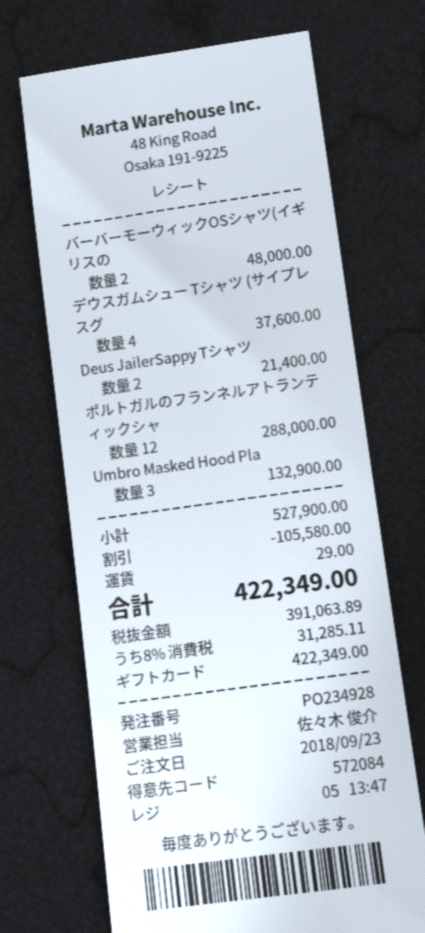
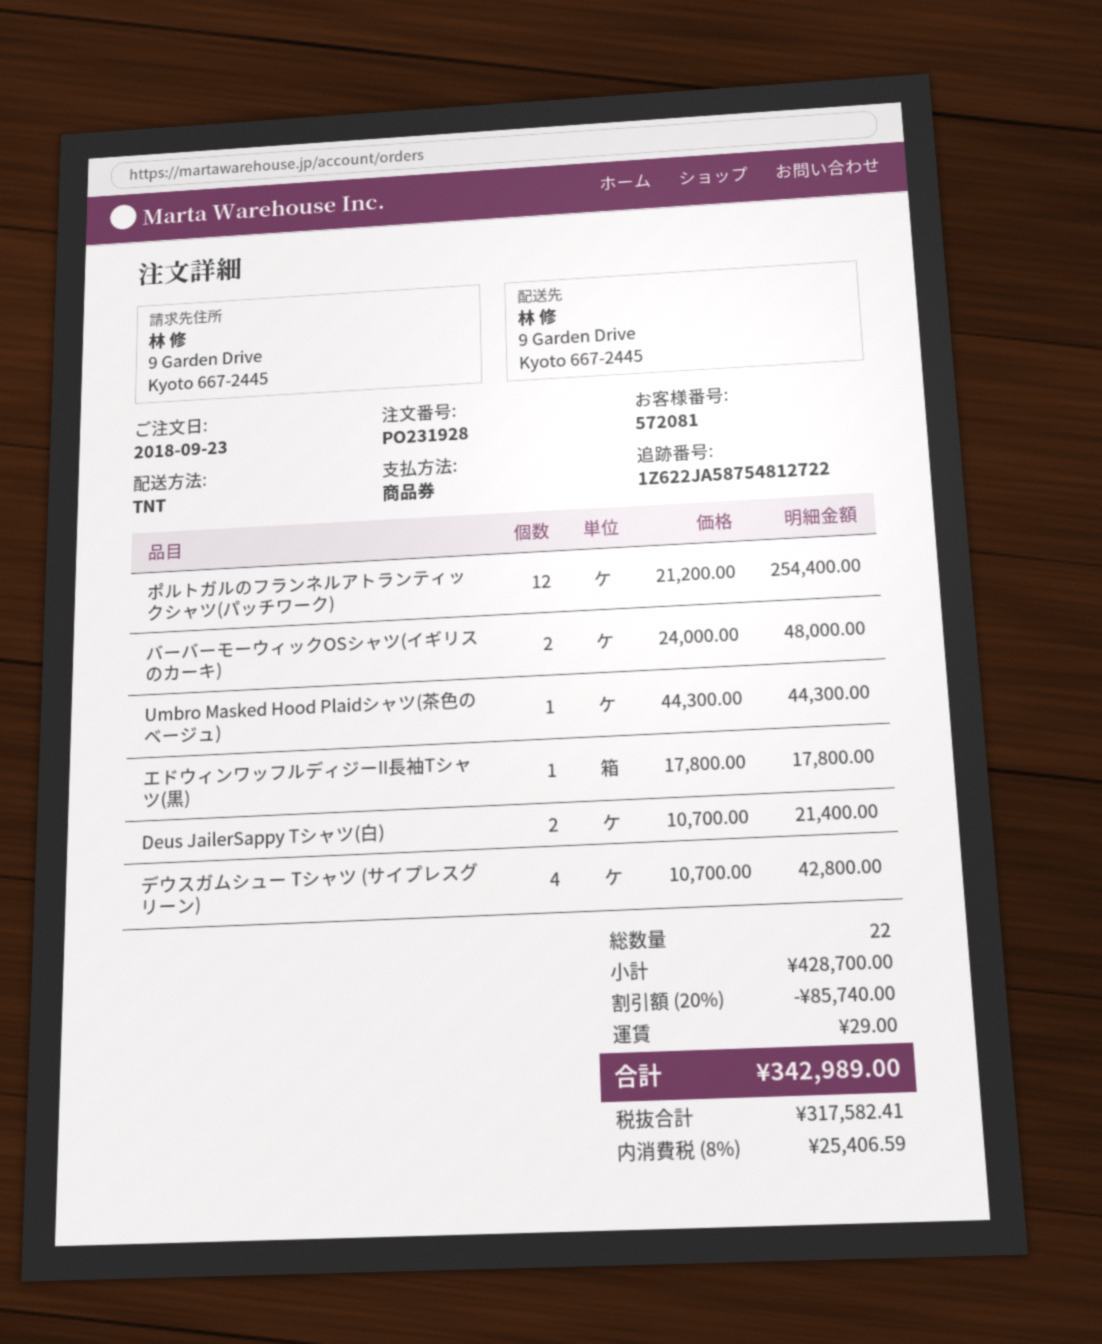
order number: PO234928 -> PO231928
customer number: 572084 -> 572081
デウスガムシュー Tシャツ (サイプレスグ: 4 for 37600.00 -> 4 for 42800.00
ポルトガルのフランネルアトランティックシャ: 12 for 288000.00 -> 12 for 254400.00
Umbro Masked Hood Pla: 3 for 132900.00 -> 1 for 44300.00
エドウィンワッフルディジーII長袖Tシャツ(黒): none -> 1 for 17800.00
subtotal: 527900.00 -> 428700.00
discount: 105580.00 -> 85740.00
net: 391063.89 -> 317582.41
tax: 8% = 31285.11 -> 8% = 25406.59
total: 422349.00 -> 342989.00

